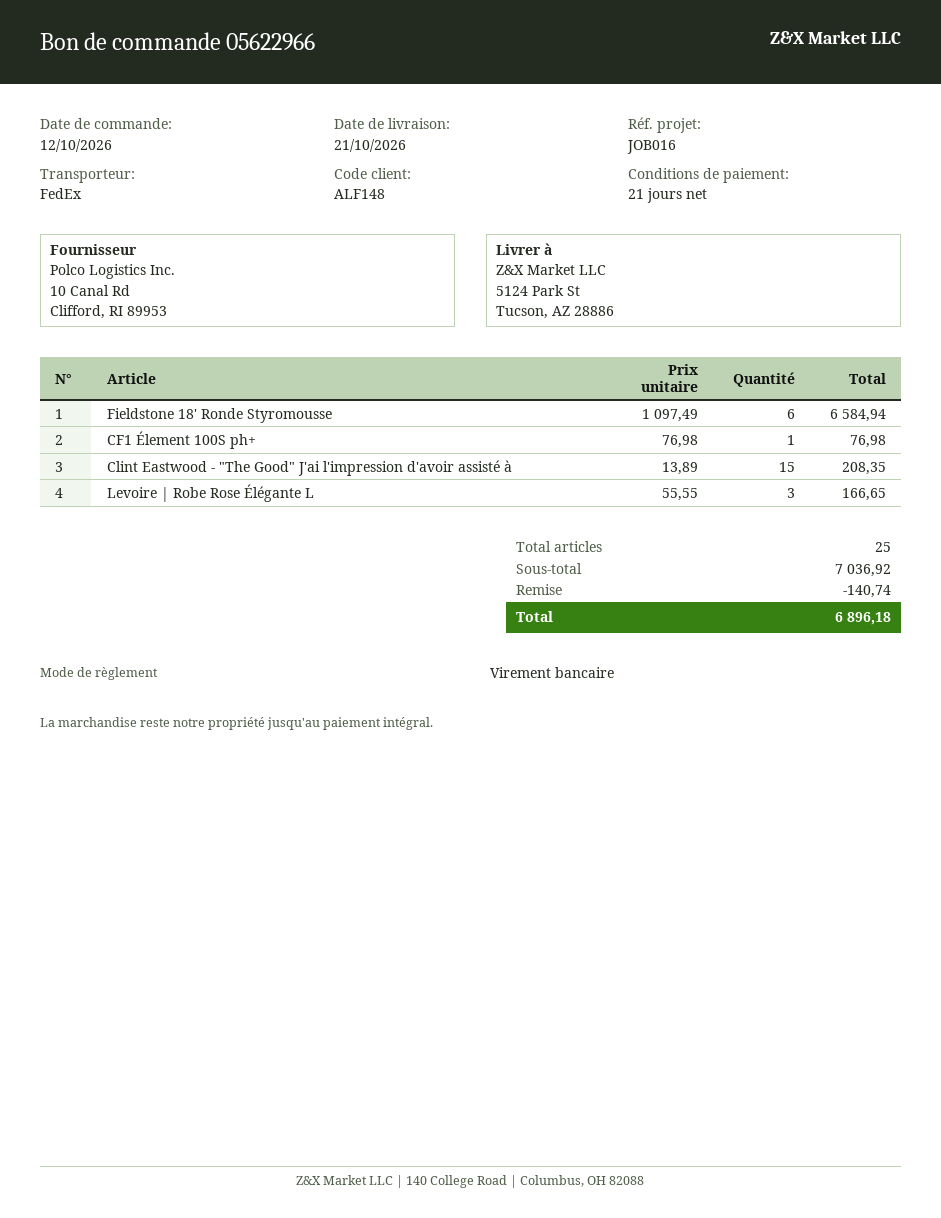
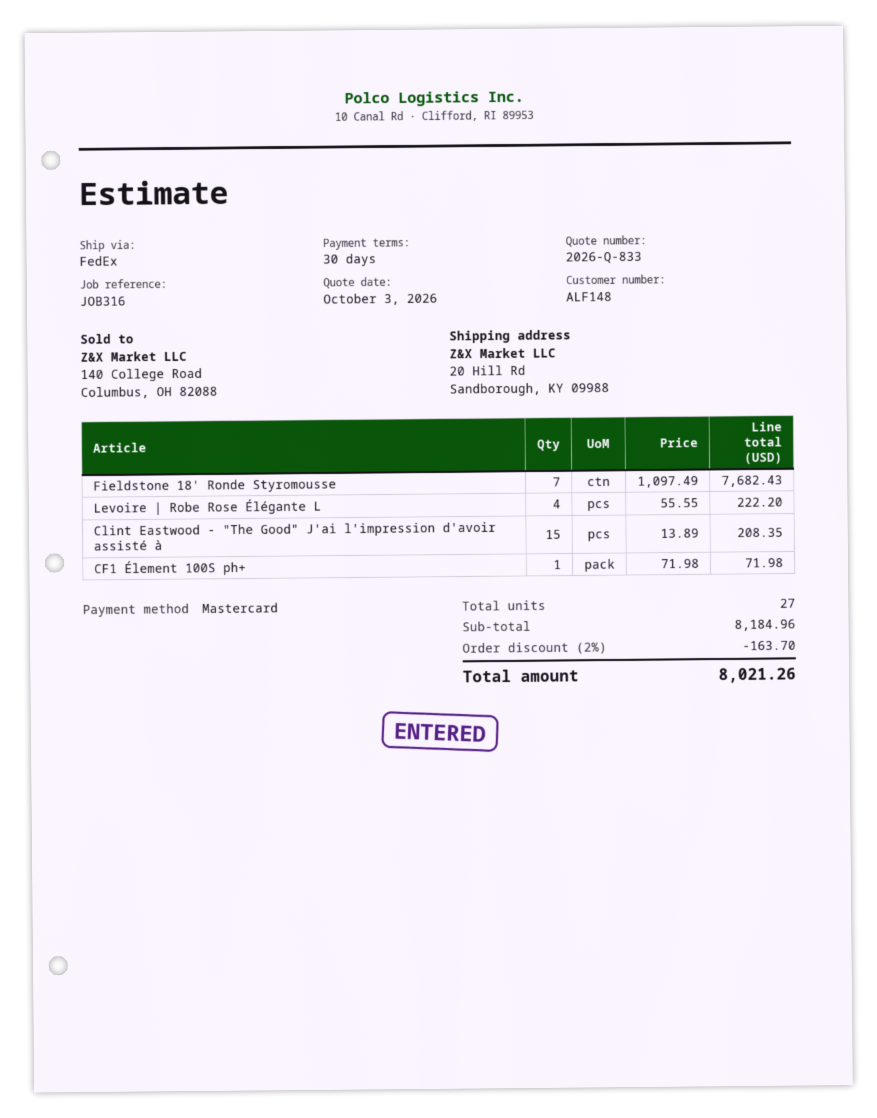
payment terms: 21 days -> 30 days
reference: JOB016 -> JOB316
payment method: bank transfer -> Mastercard
ship to: 5124 Park St, Tucson, AZ 28886 -> 20 Hill Rd, Sandborough, KY 09988
Fieldstone 18' Ronde Styromousse: 6 x 1097.49 = 6584.94 -> 7 x 1097.49 = 7682.43
CF1 Élement 100S ph+: 1 x 76.98 = 76.98 -> 1 x 71.98 = 71.98
Levoire | Robe Rose Élégante L: 3 x 55.55 = 166.65 -> 4 x 55.55 = 222.20
total quantity: 25 -> 27
subtotal: 7036.92 -> 8184.96
discount: 140.74 -> 163.70
total: 6896.18 -> 8021.26

